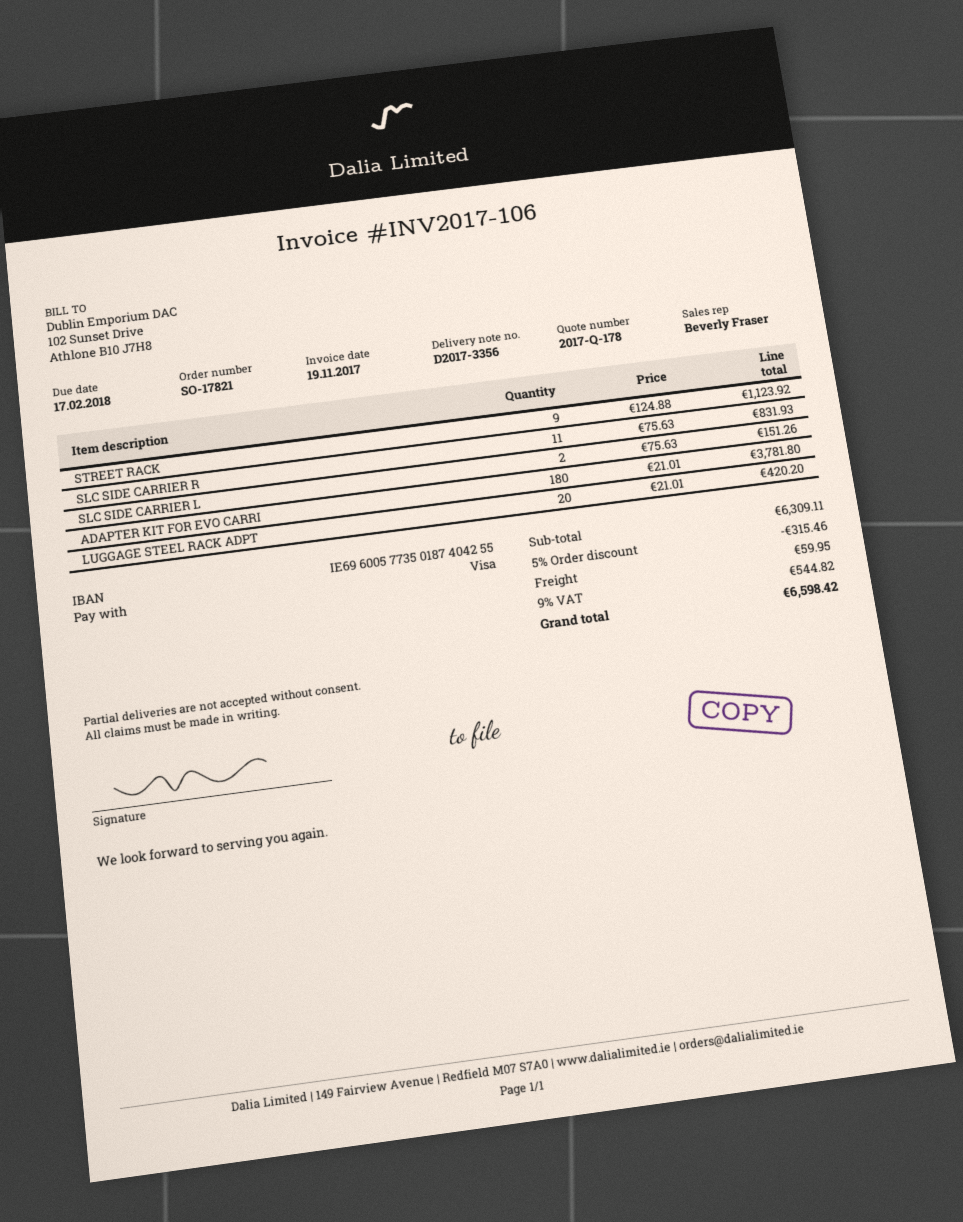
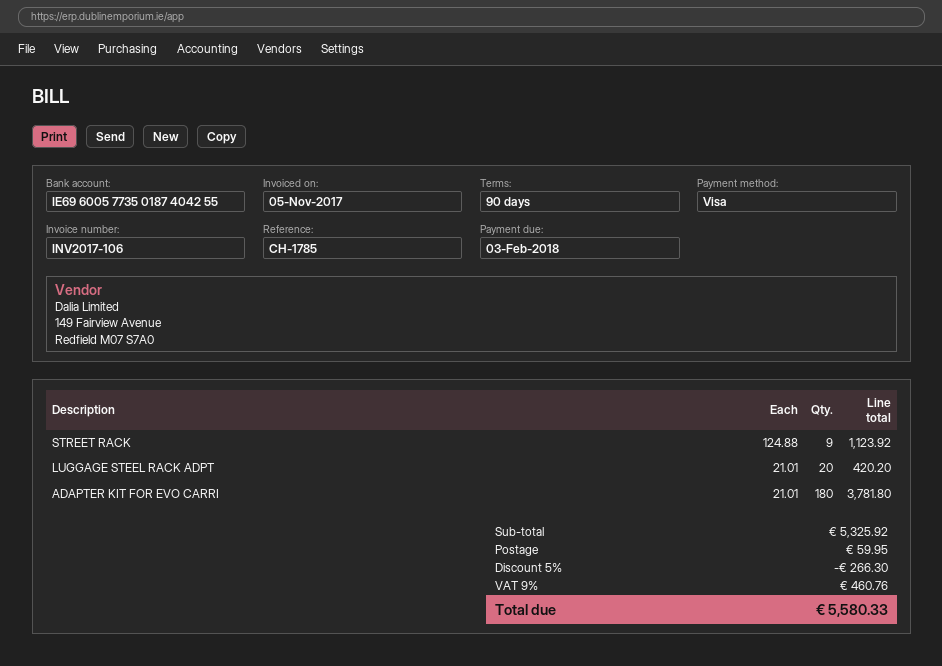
invoice date: 2017-11-19 -> 2017-11-05
due date: 2018-02-17 -> 2018-02-03
SLC SIDE CARRIER R: 11 x 75.63 = 831.93 -> none
SLC SIDE CARRIER L: 2 x 75.63 = 151.26 -> none
subtotal: 6309.11 -> 5325.92
discount: 5% = 315.46 -> 5% = 266.30
tax: 9% = 544.82 -> 9% = 460.76
total: 6598.42 -> 5580.33

